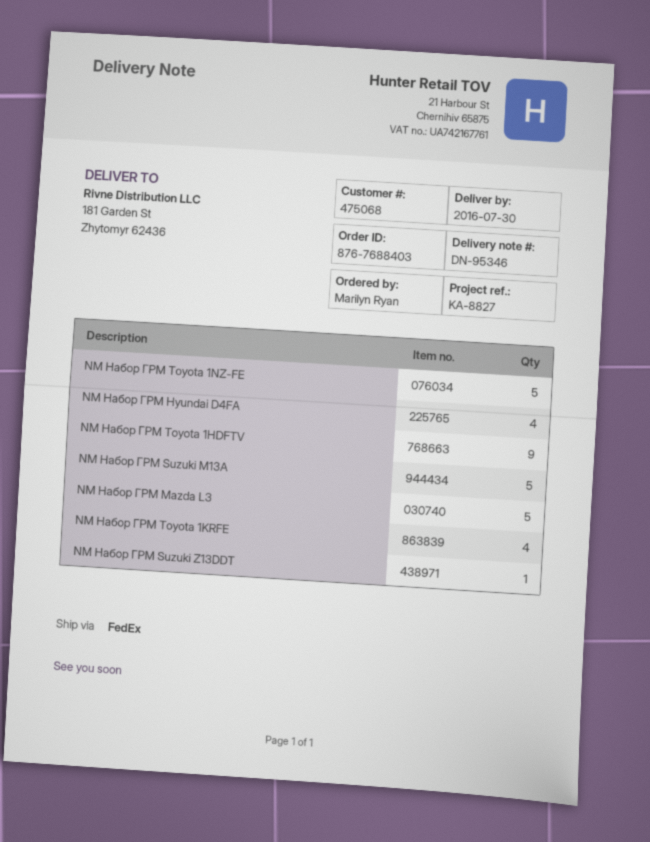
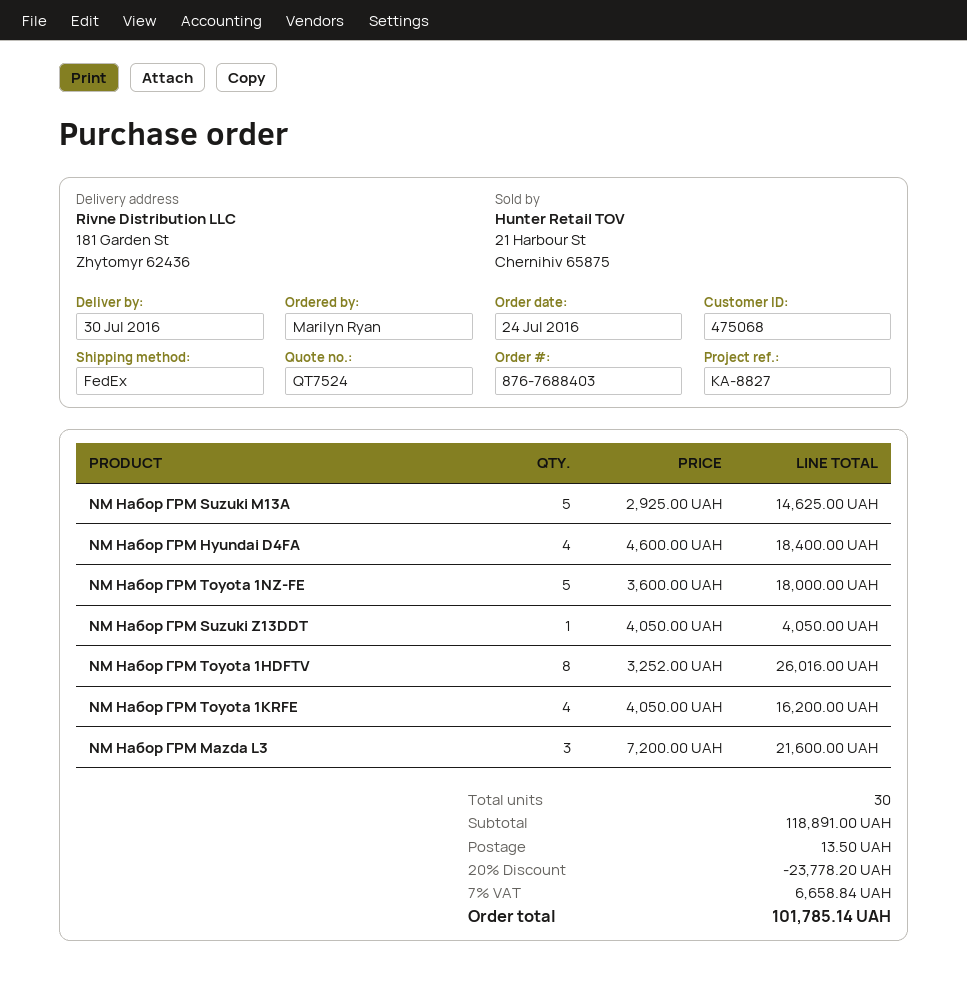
NM Набор ГРМ Toyota 1HDFTV: 9 -> 8
NM Набор ГРМ Mazda L3: 5 -> 3

